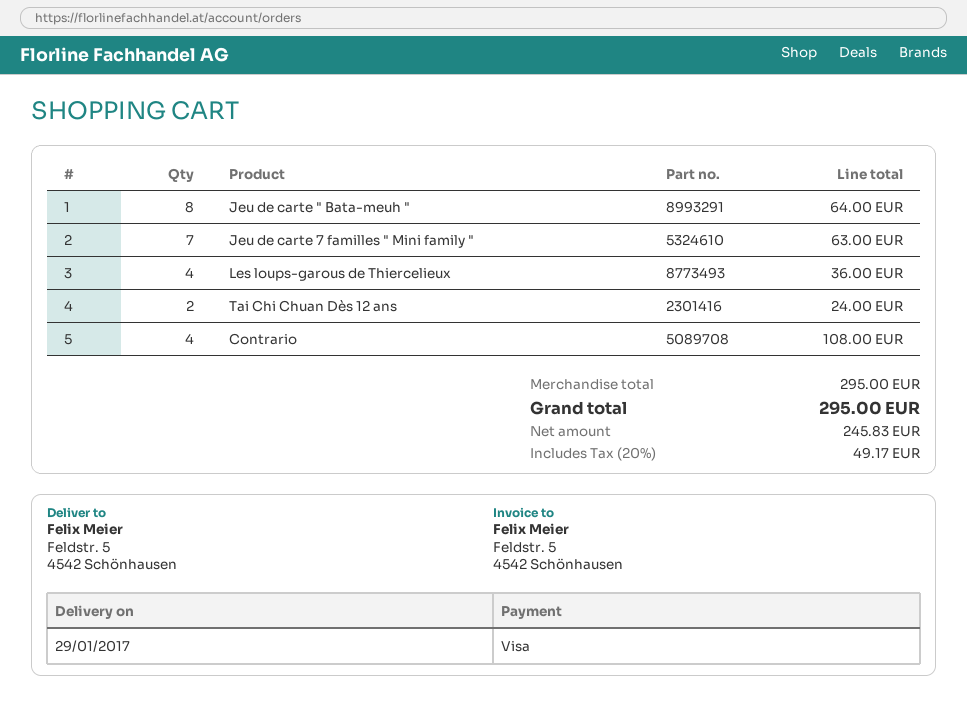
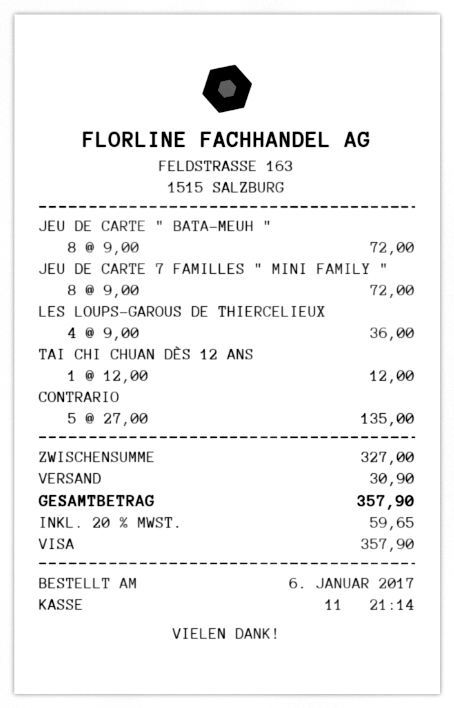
Jeu de carte " Bata-meuh ": 8 for 64.00 -> 8 for 72.00
Jeu de carte 7 familles " Mini family ": 7 for 63.00 -> 8 for 72.00
Tai Chi Chuan Dès 12 ans: 2 for 24.00 -> 1 for 12.00
Contrario: 4 for 108.00 -> 5 for 135.00
subtotal: 295.00 -> 327.00
shipping: none -> 30.90
tax: 20% = 49.17 -> 20% = 59.65
total: 295.00 -> 357.90

